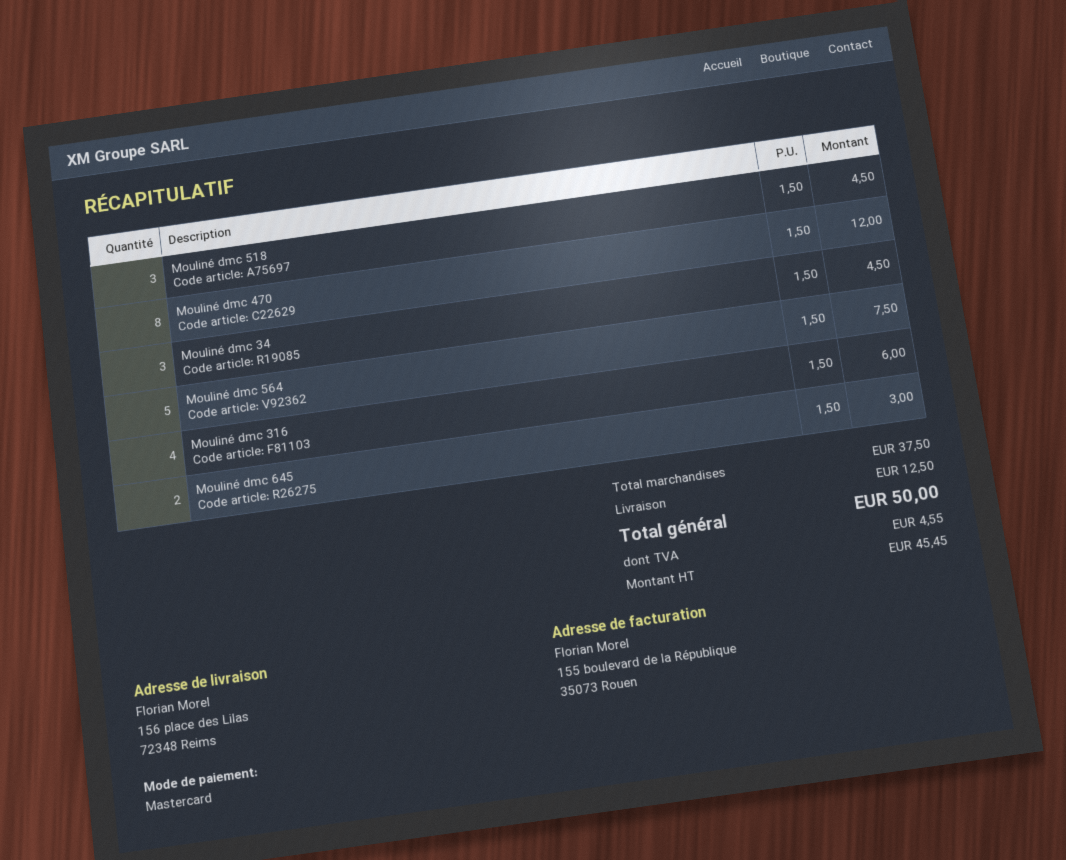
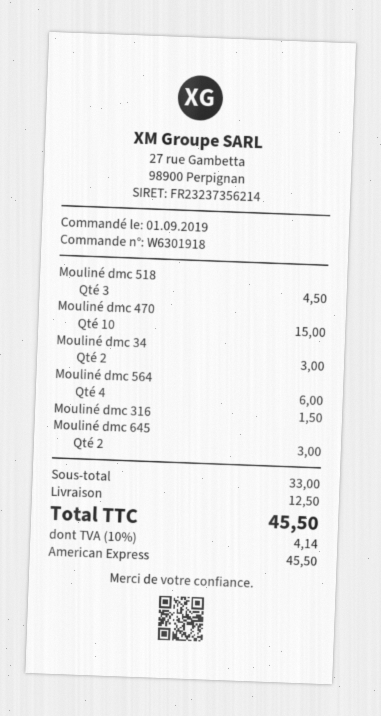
payment method: Mastercard -> American Express
Mouliné dmc 470: 8 for 12.00 -> 10 for 15.00
Mouliné dmc 34: 3 for 4.50 -> 2 for 3.00
Mouliné dmc 564: 5 for 7.50 -> 4 for 6.00
Mouliné dmc 316: 4 for 6.00 -> 1 for 1.50
subtotal: 37.50 -> 33.00
tax: 4.55 -> 4.14
total: 50.00 -> 45.50

